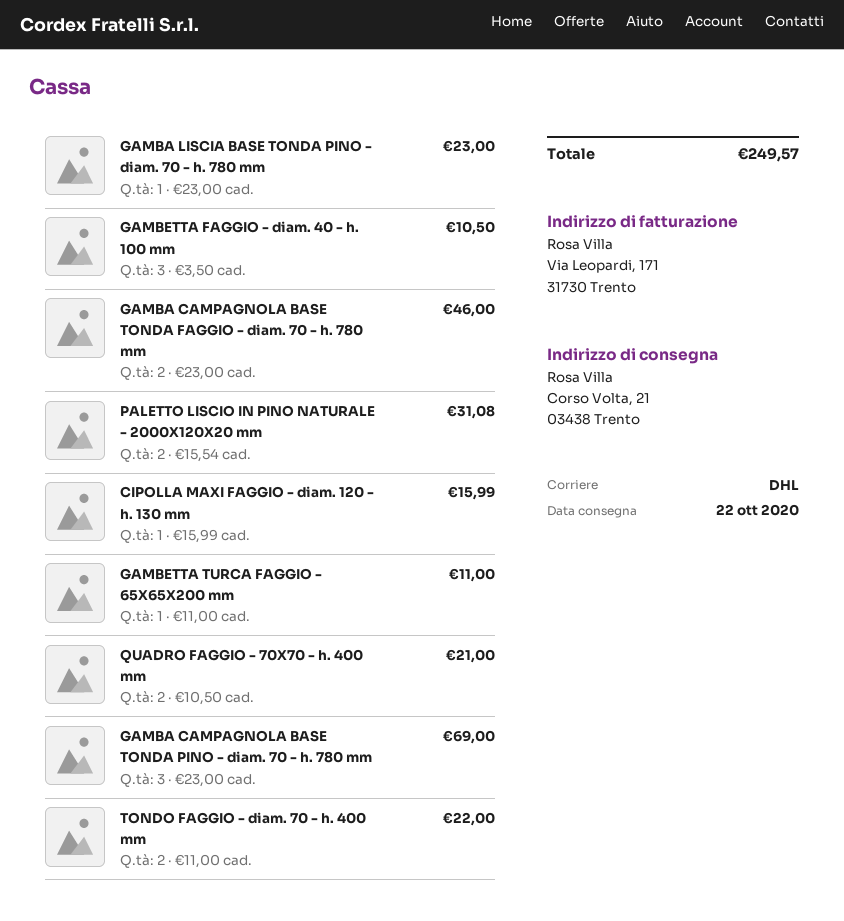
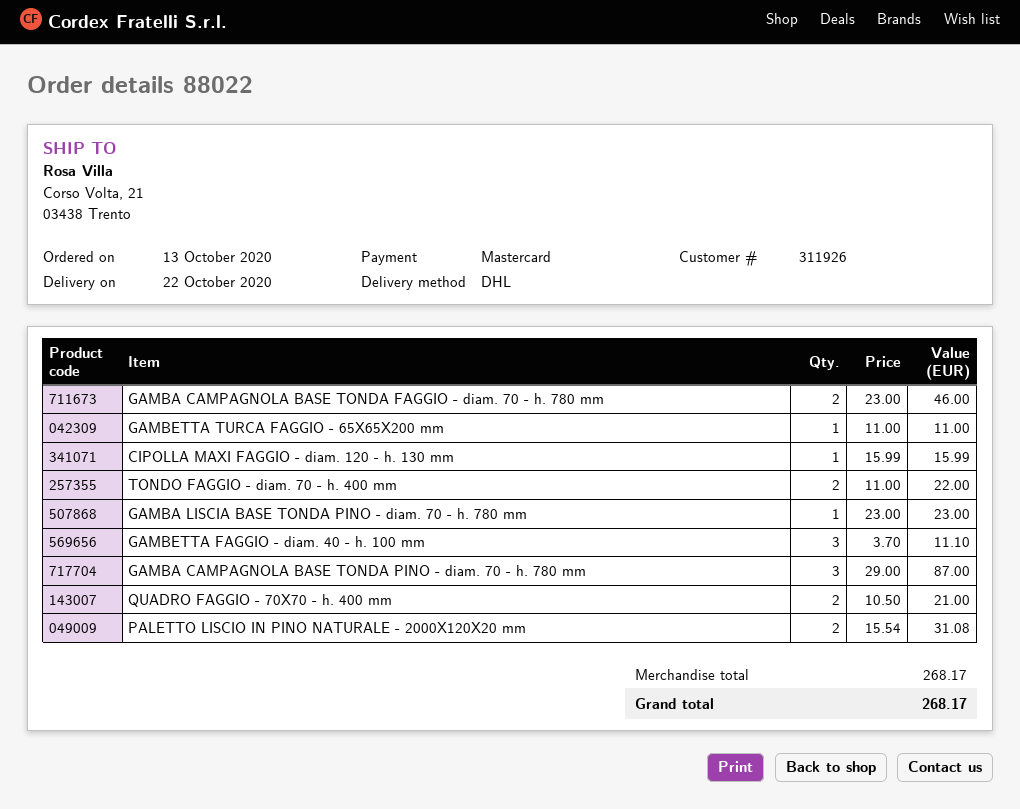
GAMBETTA FAGGIO - diam. 40 - h. 100 mm: 3 x 3.50 = 10.50 -> 3 x 3.70 = 11.10
GAMBA CAMPAGNOLA BASE TONDA PINO - diam. 70 - h. 780 mm: 3 x 23.00 = 69.00 -> 3 x 29.00 = 87.00
total: 249.57 -> 268.17

